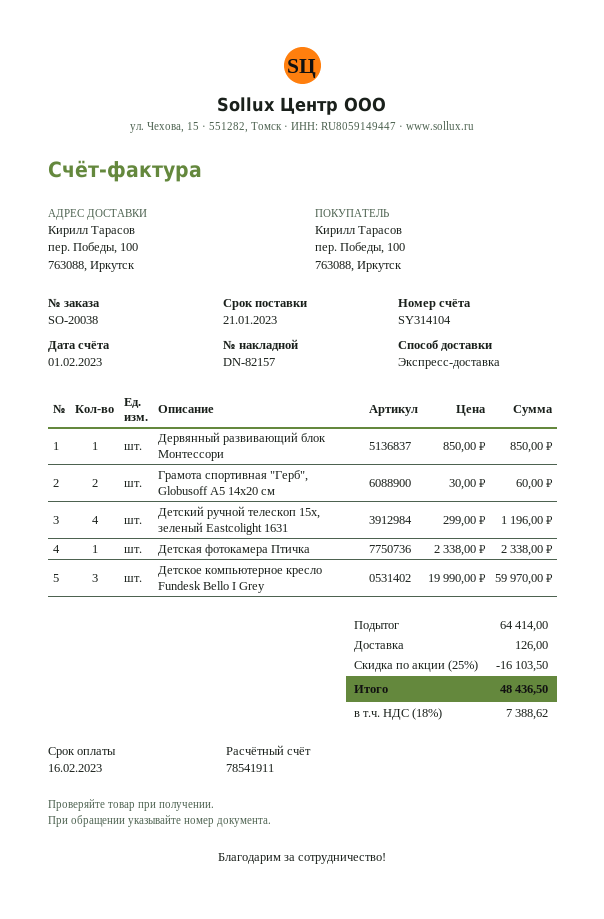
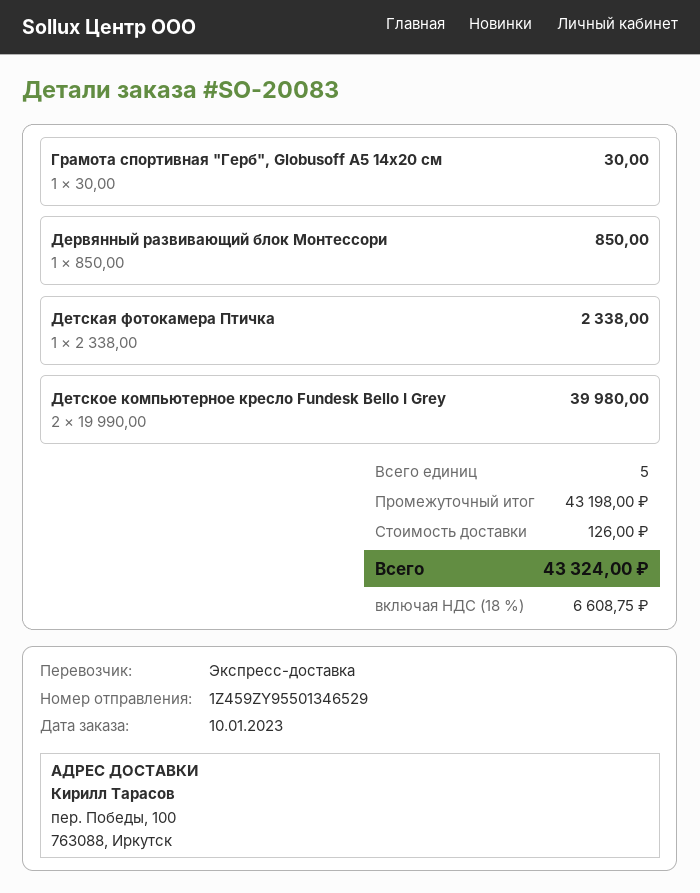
order number: SO-20038 -> SO-20083
Грамота спортивная "Герб", Globusoff А5 14х20 см: 2 x 30.00 = 60.00 -> 1 x 30.00 = 30.00
Детский ручной телескоп 15х, зеленый Eastcolight 1631: 4 x 299.00 = 1196.00 -> none
Детское компьютерное кресло Fundesk Bello I Grey: 3 x 19990.00 = 59970.00 -> 2 x 19990.00 = 39980.00
subtotal: 64414.00 -> 43198.00
discount: 25% = 16103.50 -> none
tax: 18% = 7388.62 -> 18% = 6608.75
total: 48436.50 -> 43324.00

